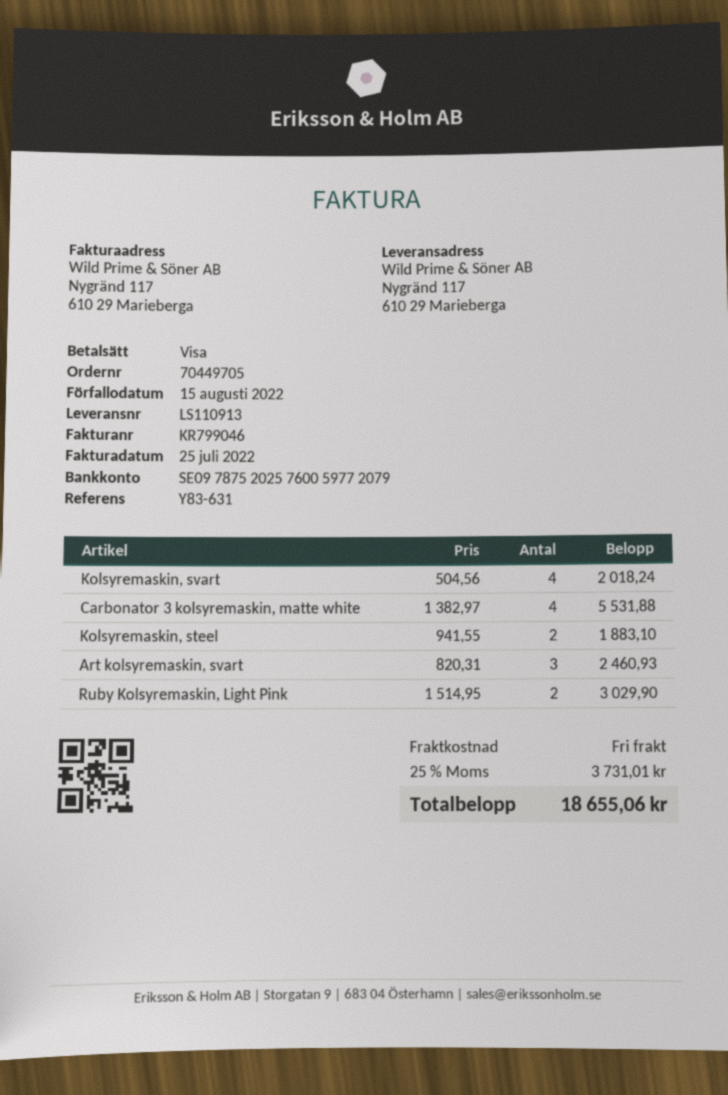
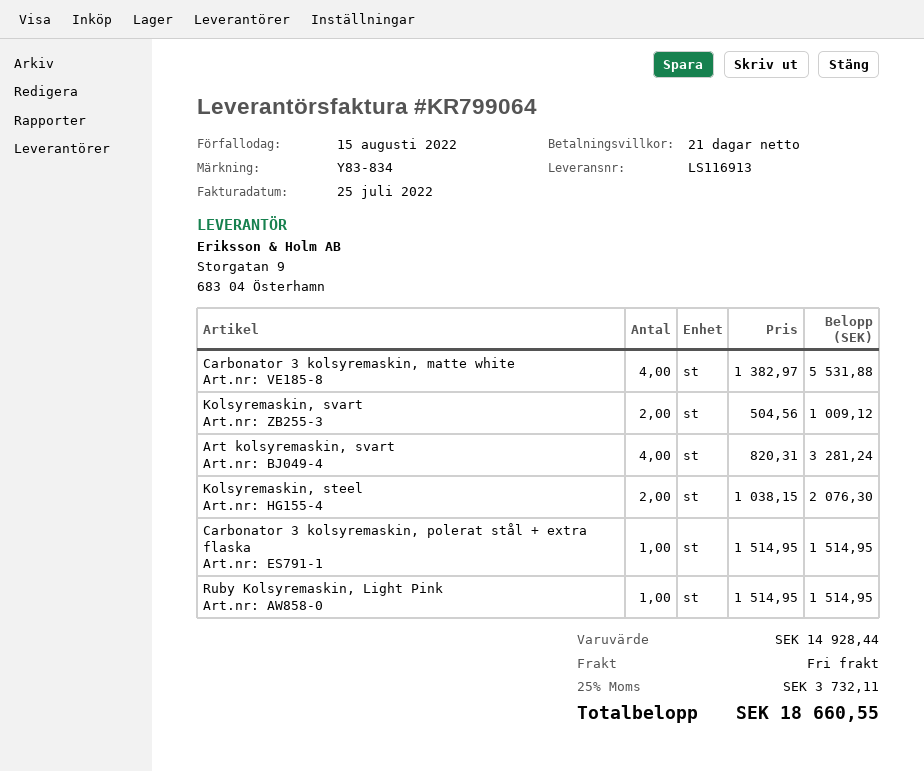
delivery note number: LS110913 -> LS116913
invoice number: KR799046 -> KR799064
reference: Y83-631 -> Y83-834
Kolsyremaskin, svart: 4 x 504.56 = 2018.24 -> 2 x 504.56 = 1009.12
Kolsyremaskin, steel: 2 x 941.55 = 1883.10 -> 2 x 1038.15 = 2076.30
Art kolsyremaskin, svart: 3 x 820.31 = 2460.93 -> 4 x 820.31 = 3281.24
Ruby Kolsyremaskin, Light Pink: 2 x 1514.95 = 3029.90 -> 1 x 1514.95 = 1514.95
Carbonator 3 kolsyremaskin, polerat stål + extra flaska: none -> 1 x 1514.95 = 1514.95
tax: 25% = 3731.01 -> 25% = 3732.11
total: 18655.06 -> 18660.55

